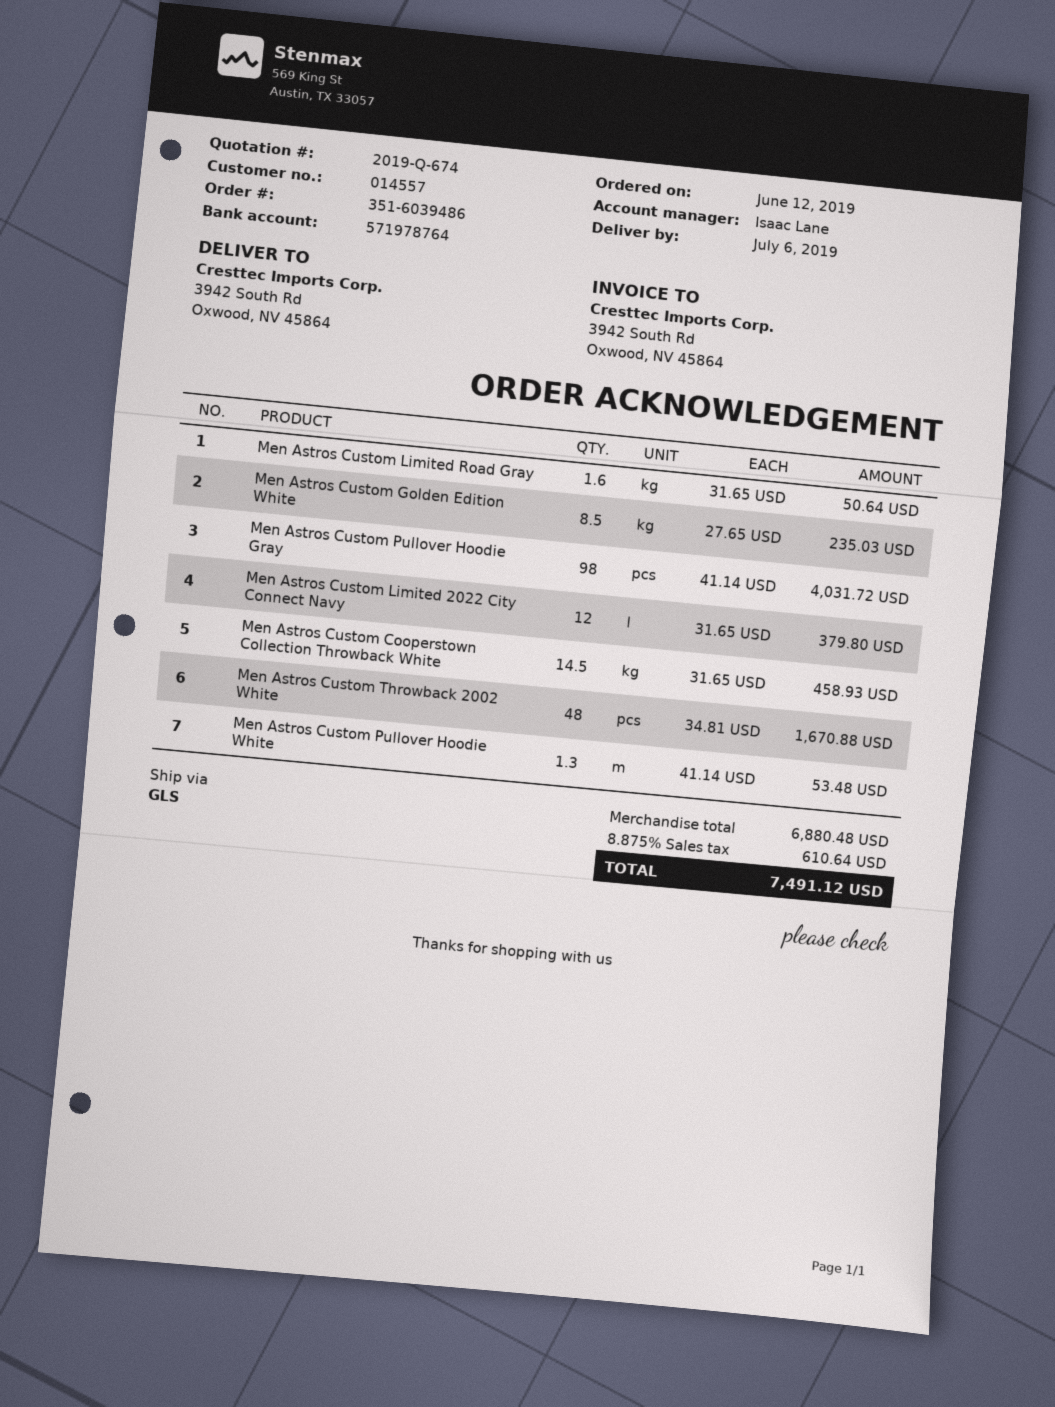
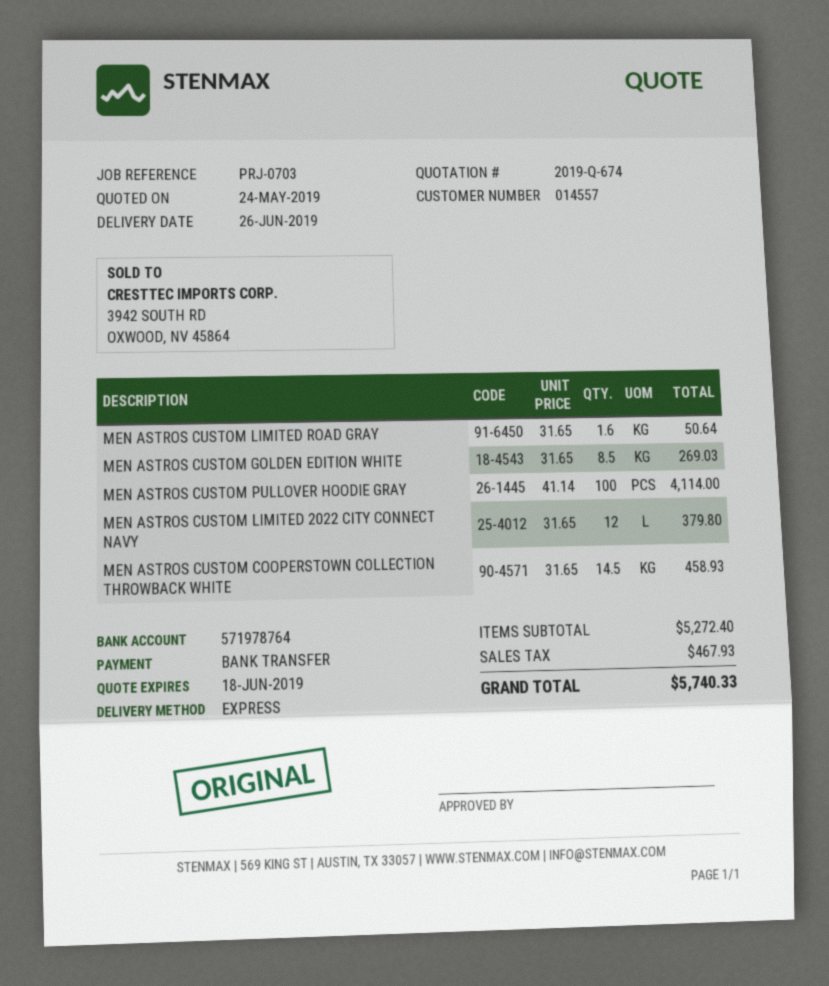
delivery date: 2019-07-06 -> 2019-06-26
shipping method: GLS -> express
Men Astros Custom Golden Edition White: 8.5 x 27.65 = 235.03 -> 8.5 x 31.65 = 269.03
Men Astros Custom Pullover Hoodie Gray: 98 x 41.14 = 4031.72 -> 100 x 41.14 = 4114.00
Men Astros Custom Throwback 2002 White: 48 x 34.81 = 1670.88 -> none
Men Astros Custom Pullover Hoodie White: 1.3 x 41.14 = 53.48 -> none
subtotal: 6880.48 -> 5272.40
tax: 610.64 -> 467.93
total: 7491.12 -> 5740.33

